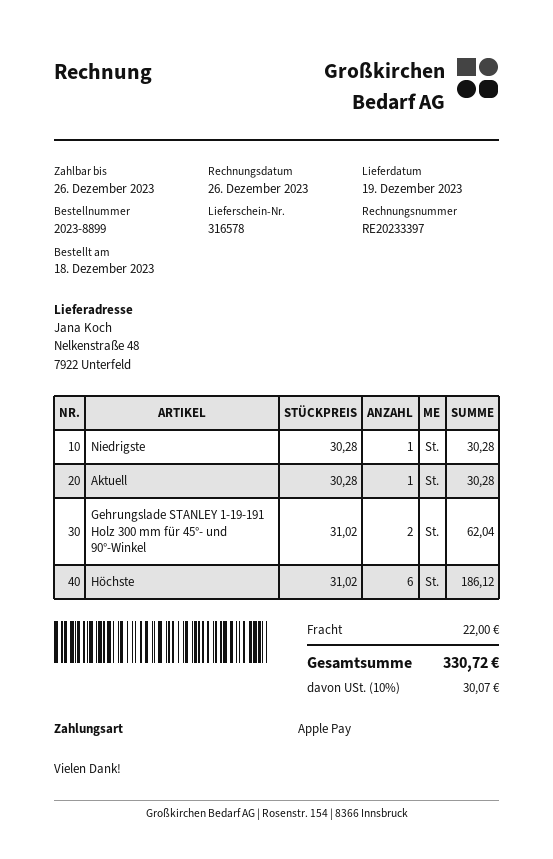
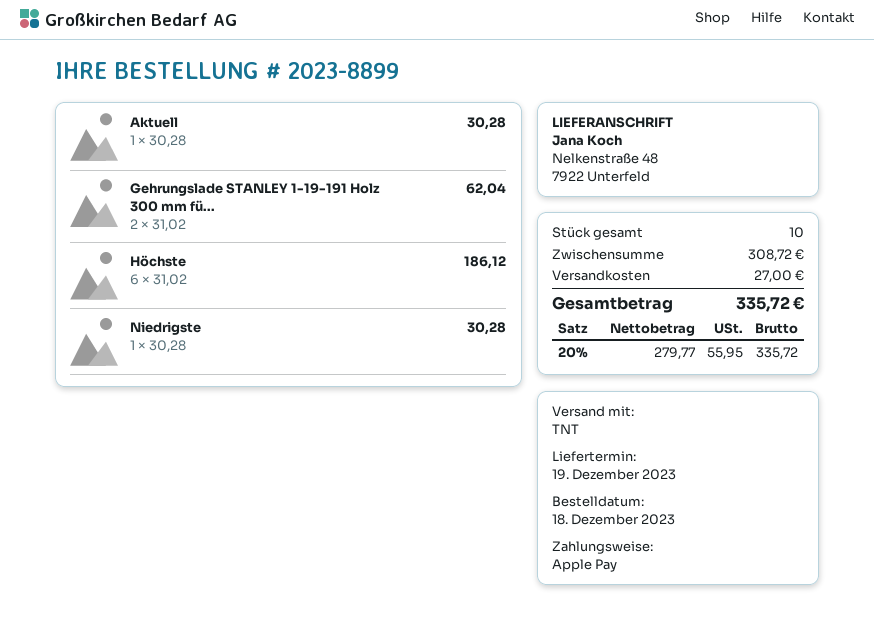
shipping: 22.00 -> 27.00
tax: 10% = 30.07 -> 20% = 55.95
total: 330.72 -> 335.72

